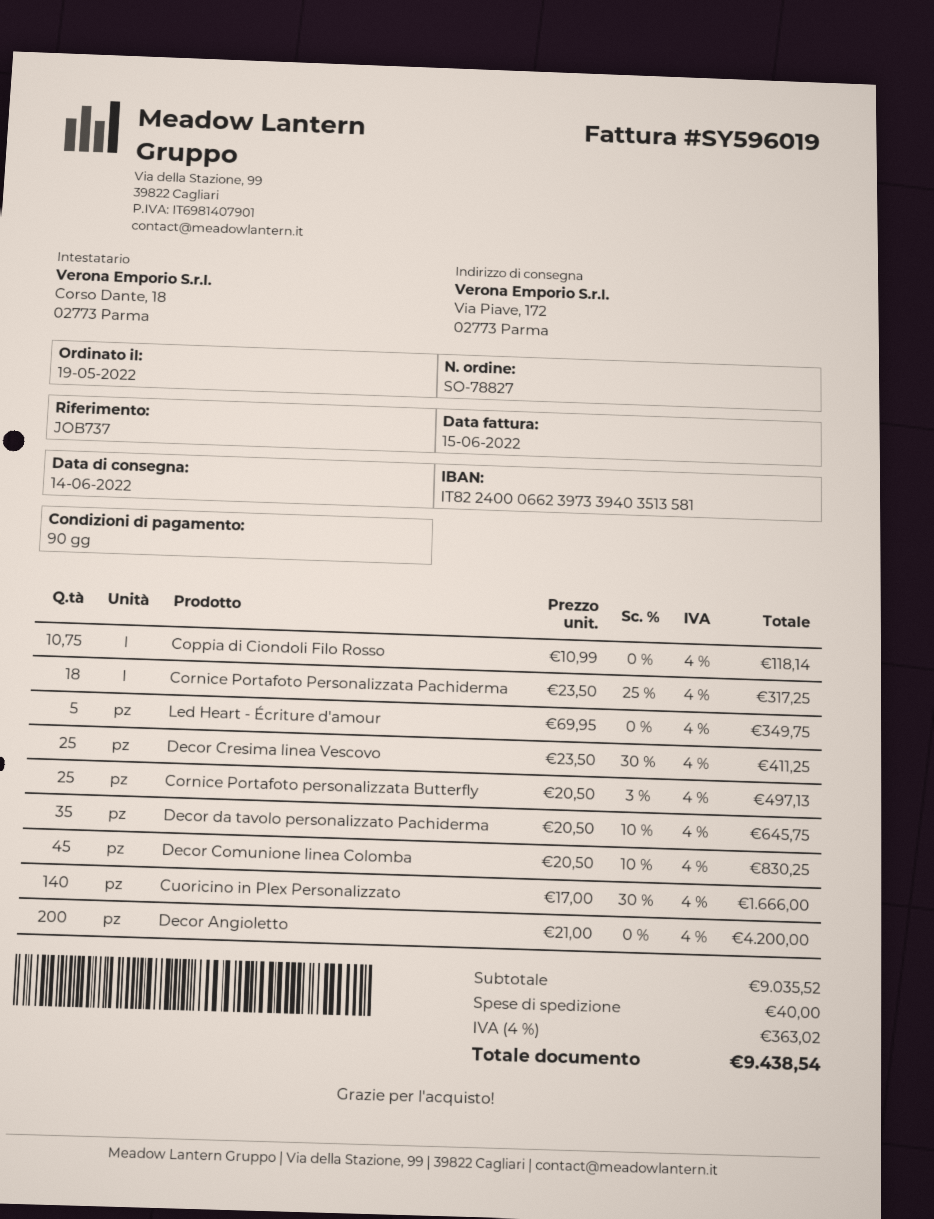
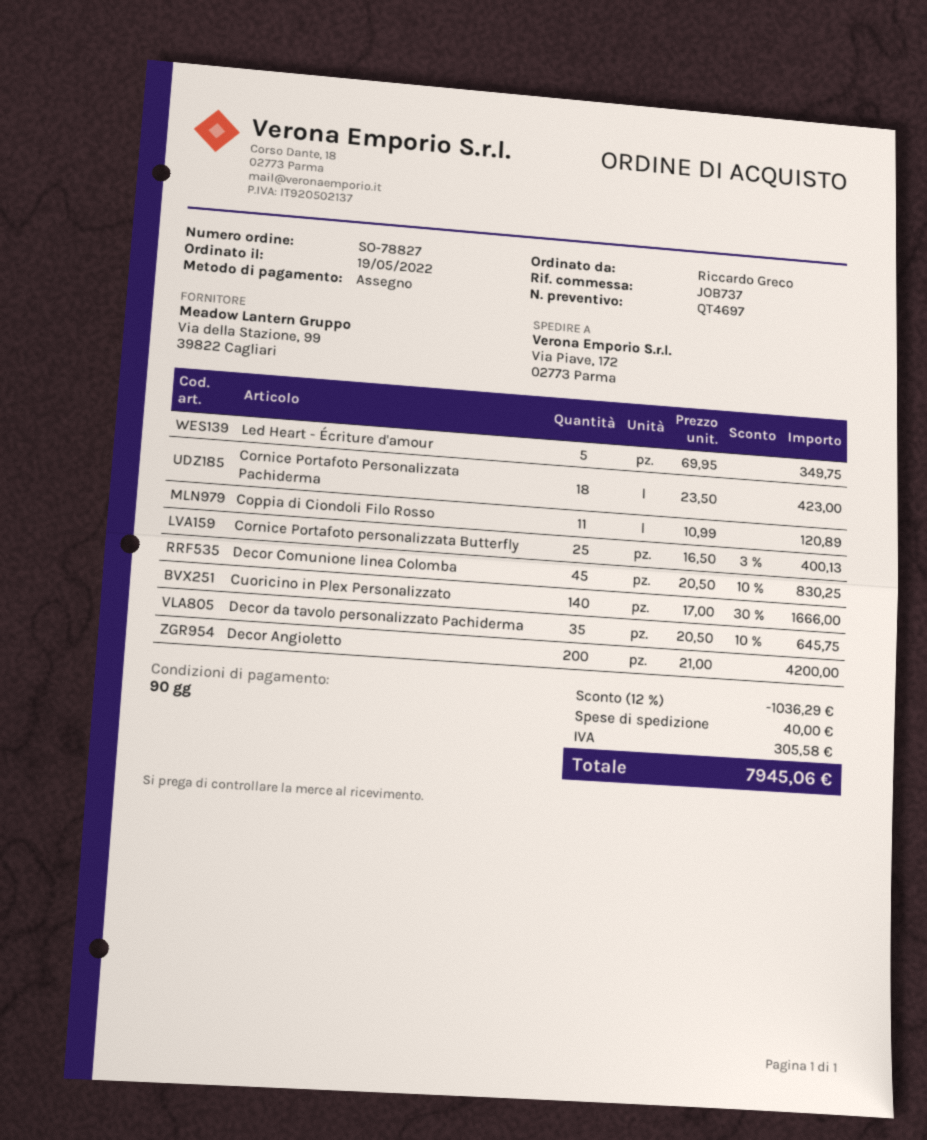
Coppia di Ciondoli Filo Rosso: 10.75 x 10.99 = 118.14 -> 11 x 10.99 = 120.89
Cornice Portafoto Personalizzata Pachiderma: 18 x 23.50 - 25% = 317.25 -> 18 x 23.50 = 423.00
Decor Cresima linea Vescovo: 25 x 23.50 - 30% = 411.25 -> none
Cornice Portafoto personalizzata Butterfly: 25 x 20.50 - 3% = 497.13 -> 25 x 16.50 - 3% = 400.13
discount: none -> 12% = 1036.29
tax: 363.02 -> 305.58
total: 9438.54 -> 7945.06

